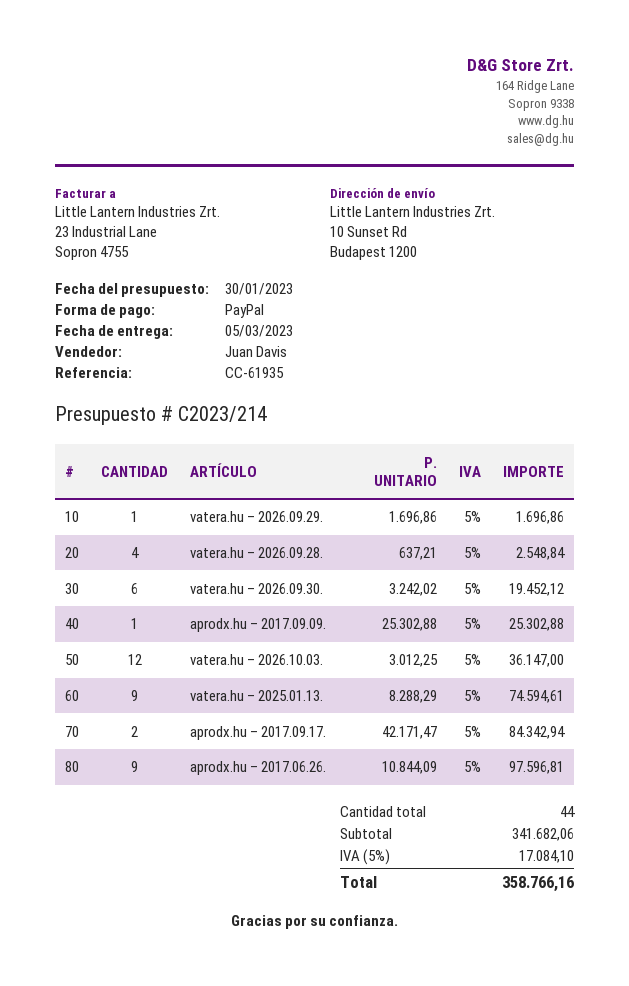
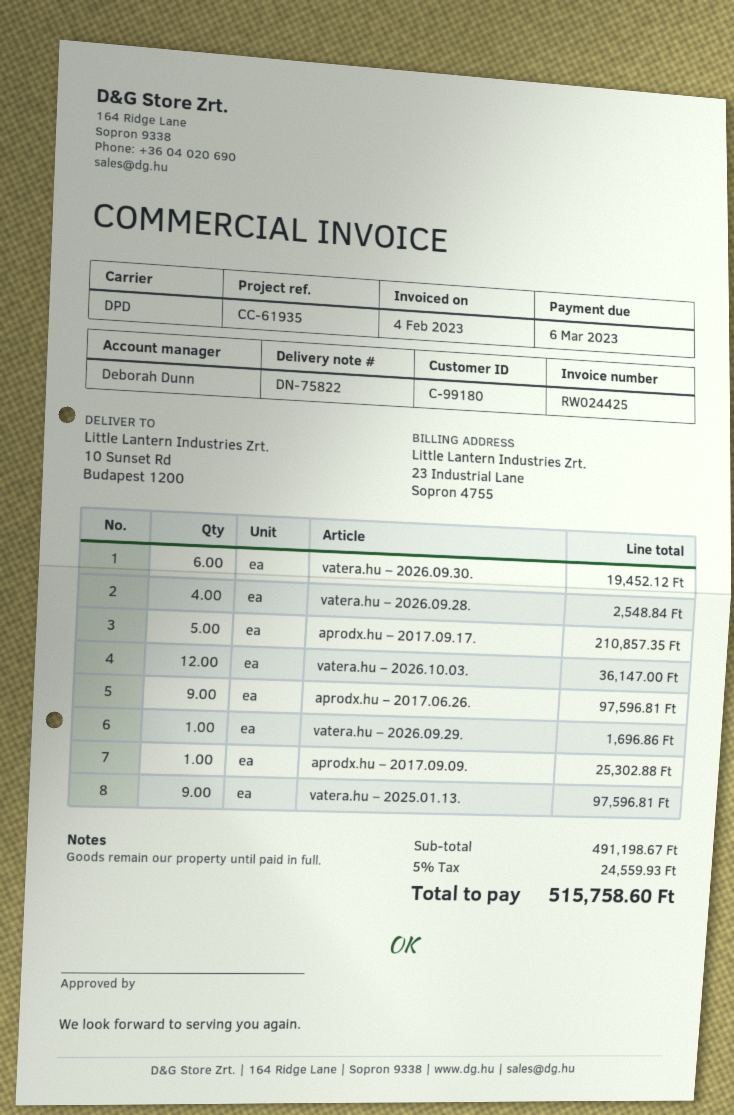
sales rep: Juan Davis -> Deborah Dunn
vatera.hu – 2025.01.13.: 9 for 74594.61 -> 9 for 97596.81
aprodx.hu – 2017.09.17.: 2 for 84342.94 -> 5 for 210857.35
subtotal: 341682.06 -> 491198.67
tax: 5% = 17084.10 -> 5% = 24559.93
total: 358766.16 -> 515758.60

